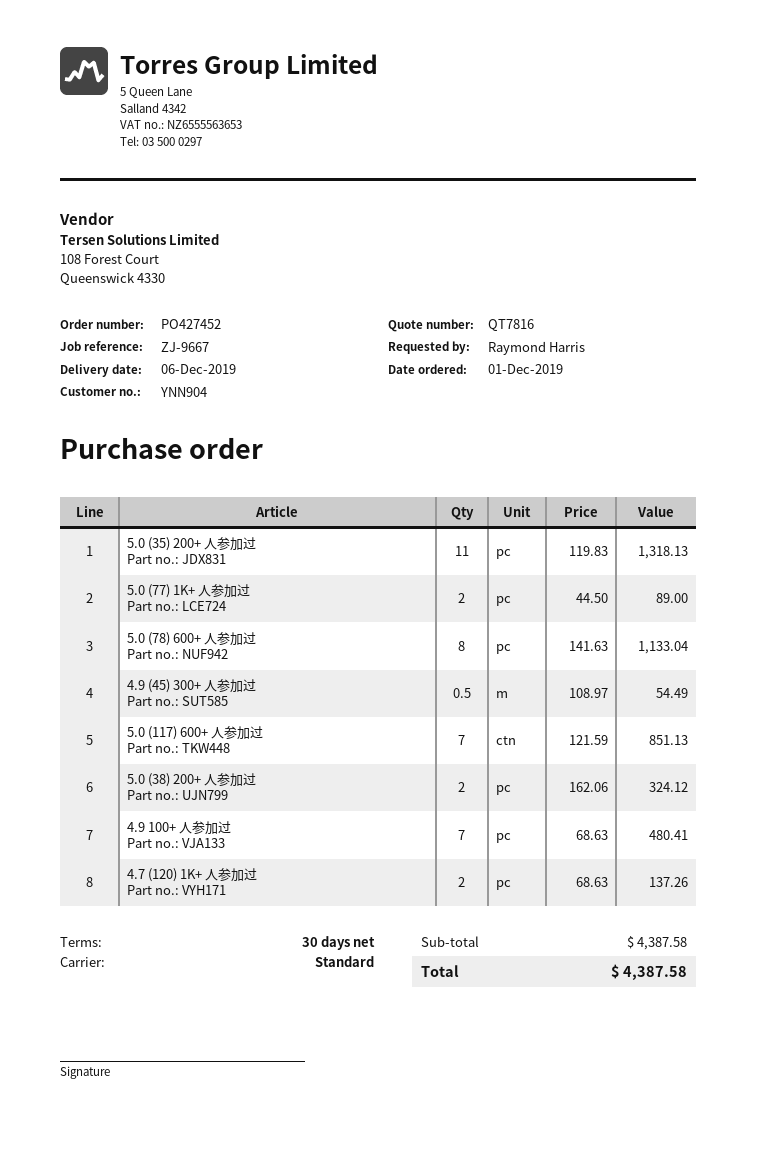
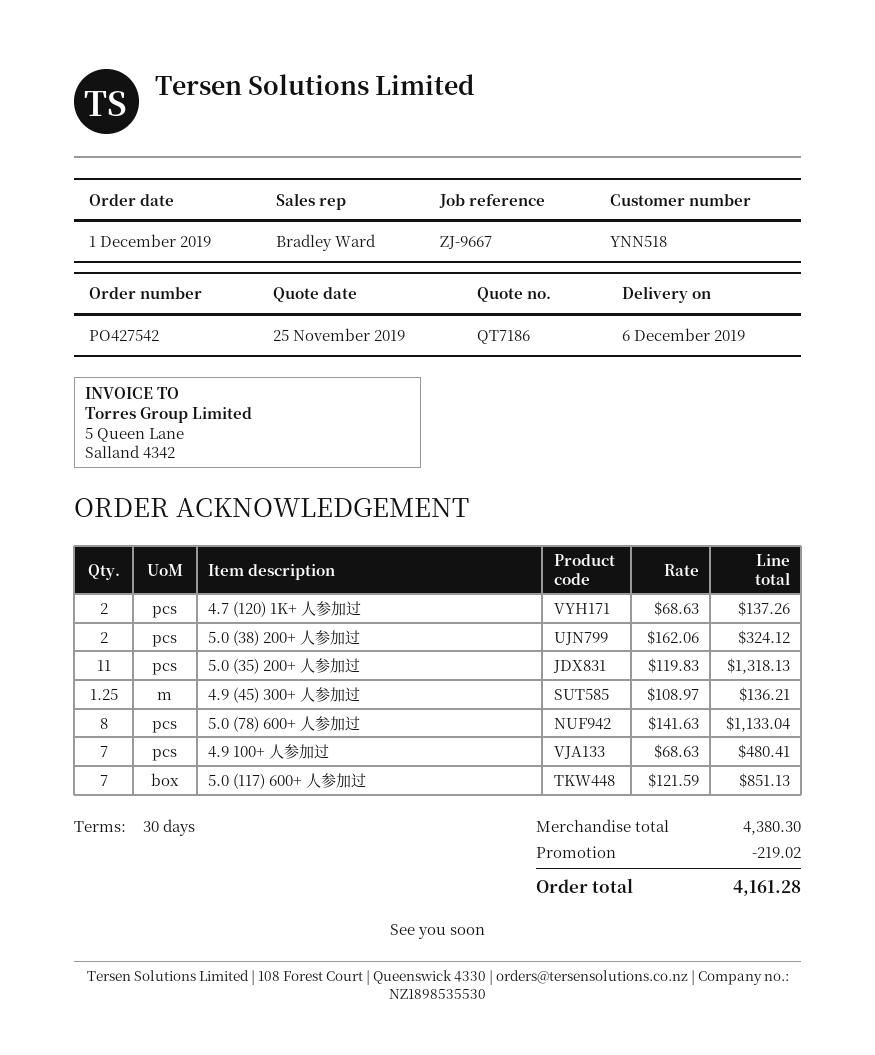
quote number: QT7816 -> QT7186
order number: PO427452 -> PO427542
customer number: YNN904 -> YNN518
5.0 (77) 1K+ 人参加过: 2 x 44.50 = 89.00 -> none
4.9 (45) 300+ 人参加过: 0.5 x 108.97 = 54.49 -> 1.25 x 108.97 = 136.21
subtotal: 4387.58 -> 4380.30
discount: none -> 219.02
total: 4387.58 -> 4161.28

